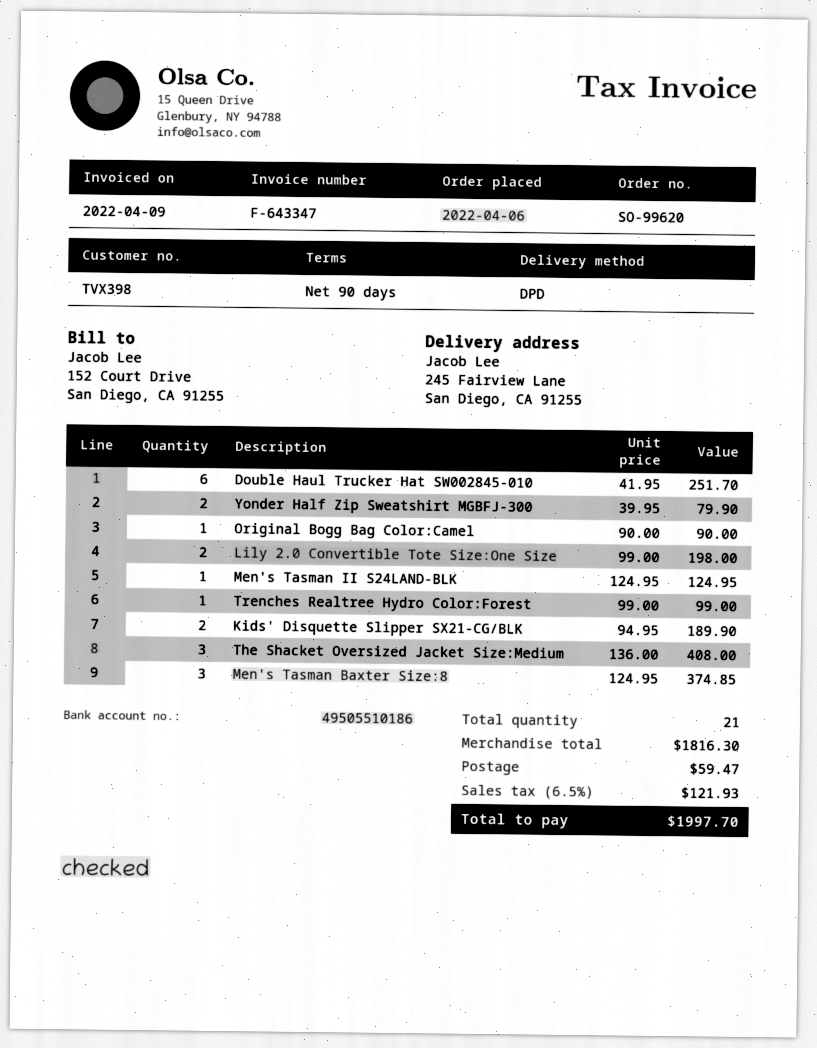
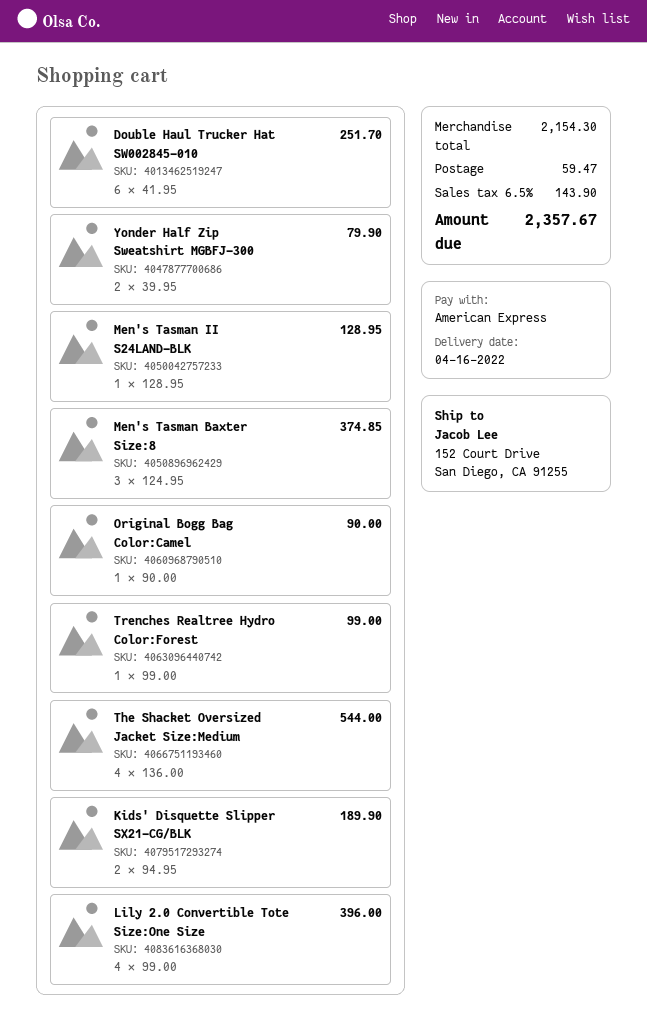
ship to: 245 Fairview Lane, San Diego, CA 91255 -> 152 Court Drive, San Diego, CA 91255
Lily 2.0 Convertible Tote Size:One Size: 2 x 99.00 = 198.00 -> 4 x 99.00 = 396.00
Men's Tasman II S24LAND-BLK: 1 x 124.95 = 124.95 -> 1 x 128.95 = 128.95
The Shacket Oversized Jacket Size:Medium: 3 x 136.00 = 408.00 -> 4 x 136.00 = 544.00
subtotal: 1816.30 -> 2154.30
tax: 6.5% = 121.93 -> 6.5% = 143.90
total: 1997.70 -> 2357.67

